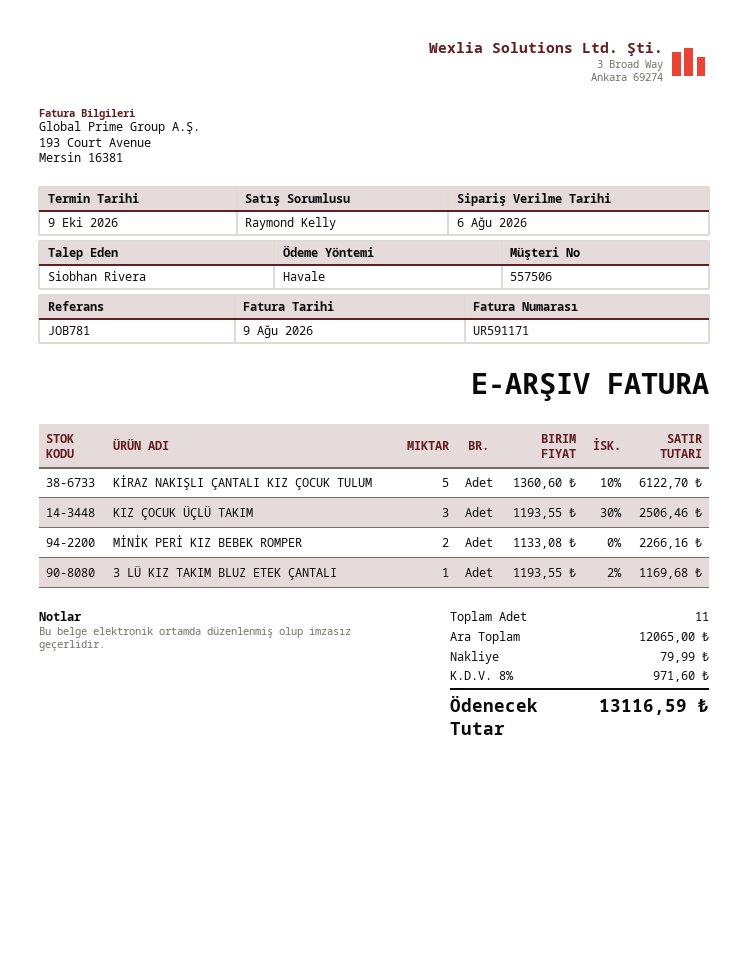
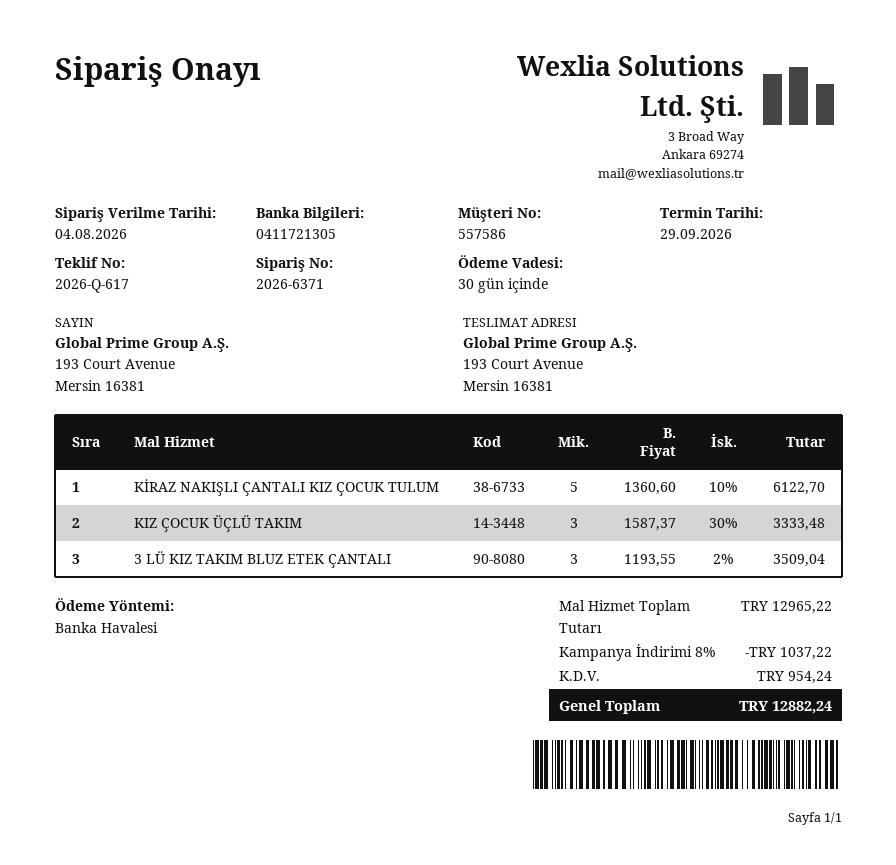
order date: 2026-08-06 -> 2026-08-04
delivery date: 2026-10-09 -> 2026-09-29
customer number: 557506 -> 557586
KIZ ÇOCUK ÜÇLÜ TAKIM: 3 x 1193.55 - 30% = 2506.46 -> 3 x 1587.37 - 30% = 3333.48
MİNİK PERİ KIZ BEBEK ROMPER: 2 x 1133.08 = 2266.16 -> none
3 LÜ KIZ TAKIM BLUZ ETEK ÇANTALI: 1 x 1193.55 - 2% = 1169.68 -> 3 x 1193.55 - 2% = 3509.04
subtotal: 12065.00 -> 12965.22
discount: none -> 8% = 1037.22
shipping: 79.99 -> none
tax: 971.60 -> 954.24
total: 13116.59 -> 12882.24

